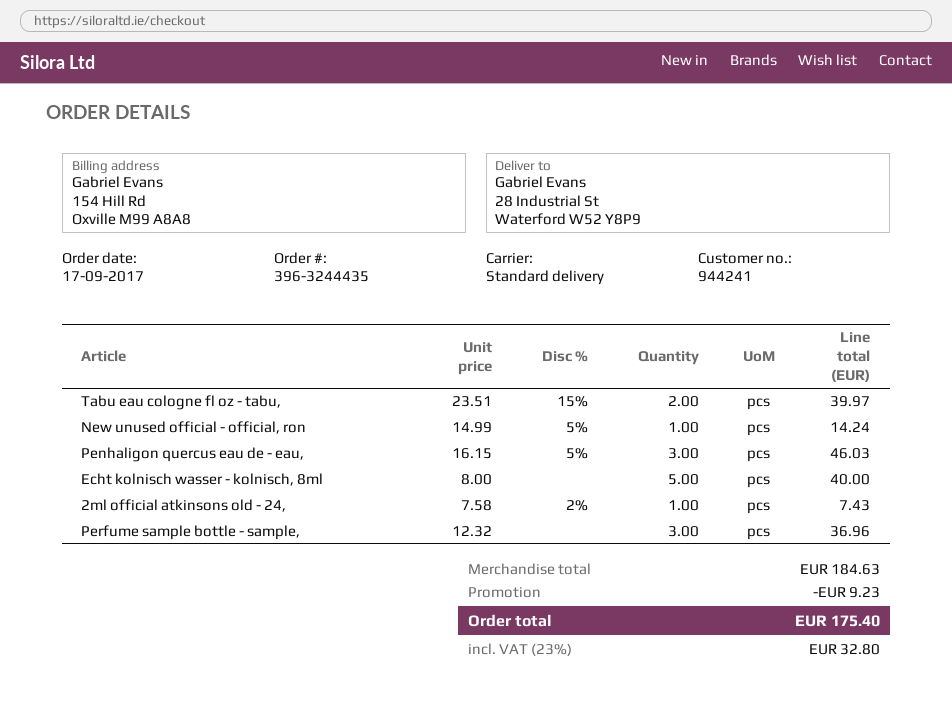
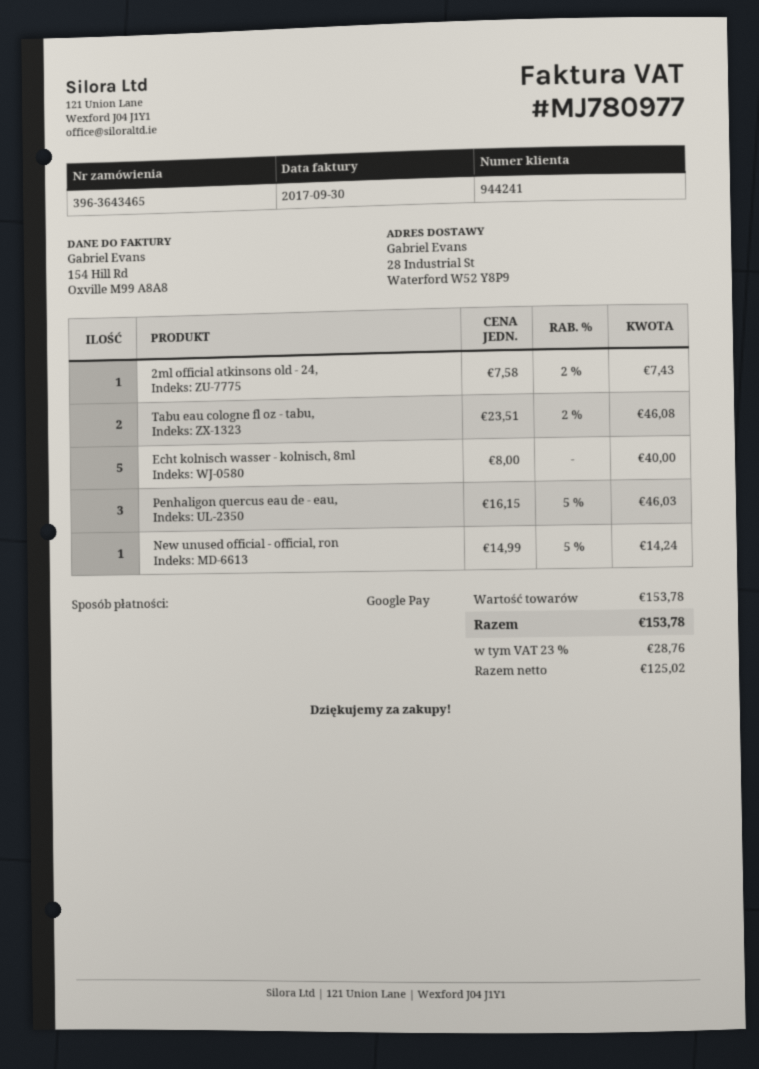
order number: 396-3244435 -> 396-3643465
Tabu eau cologne fl oz - tabu,: 2 x 23.51 - 15% = 39.97 -> 2 x 23.51 - 2% = 46.08
Perfume sample bottle - sample,: 3 x 12.32 = 36.96 -> none
subtotal: 184.63 -> 153.78
discount: 9.23 -> none
tax: 23% = 32.80 -> 23% = 28.76
total: 175.40 -> 153.78

